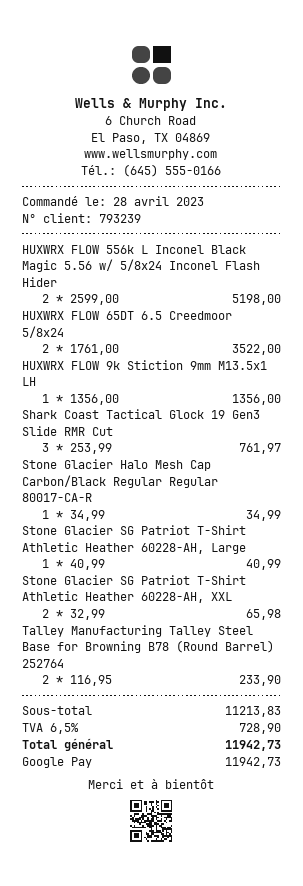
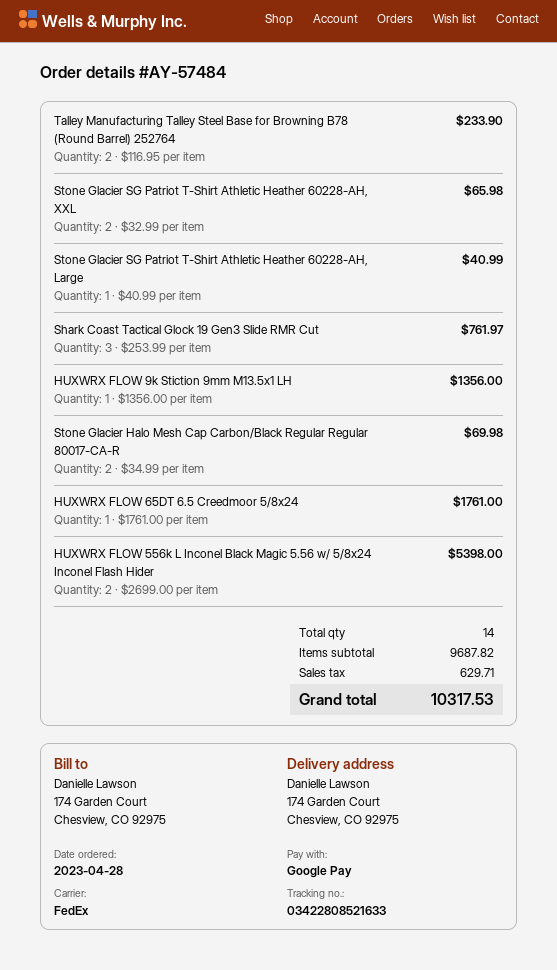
HUXWRX FLOW 556k L Inconel Black Magic 5.56 w/ 5/8x24 Inconel Flash Hider: 2 x 2599.00 = 5198.00 -> 2 x 2699.00 = 5398.00
HUXWRX FLOW 65DT 6.5 Creedmoor 5/8x24: 2 x 1761.00 = 3522.00 -> 1 x 1761.00 = 1761.00
Stone Glacier Halo Mesh Cap Carbon/Black Regular Regular 80017-CA-R: 1 x 34.99 = 34.99 -> 2 x 34.99 = 69.98
subtotal: 11213.83 -> 9687.82
tax: 728.90 -> 629.71
total: 11942.73 -> 10317.53

